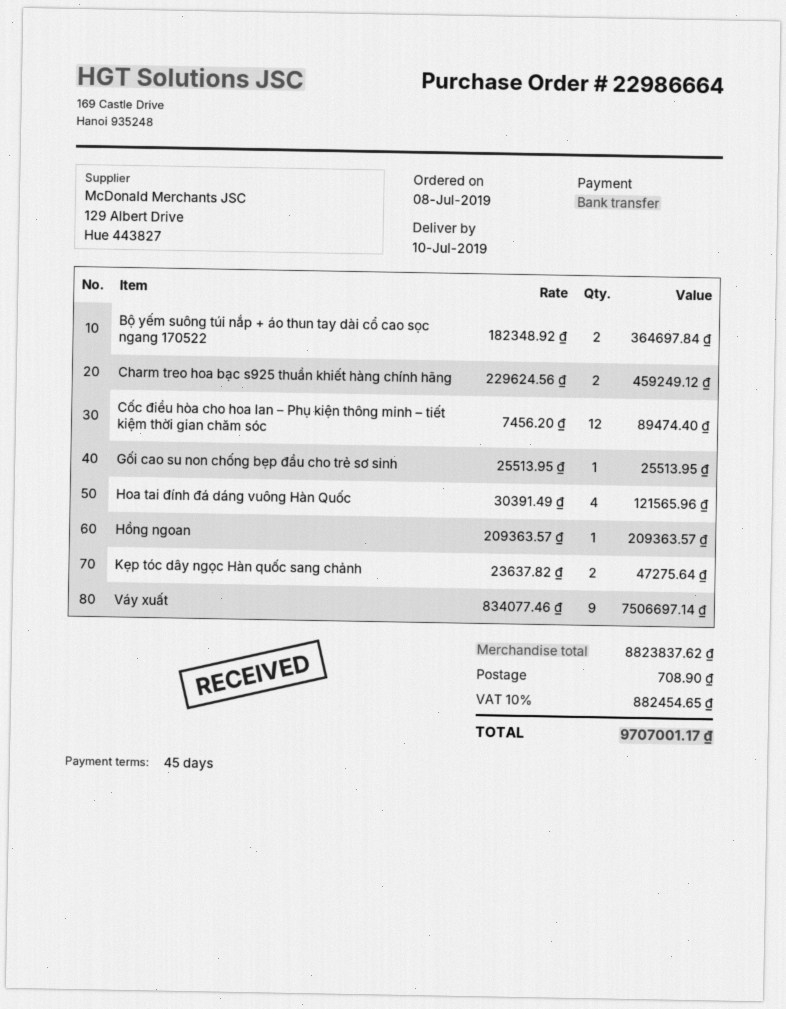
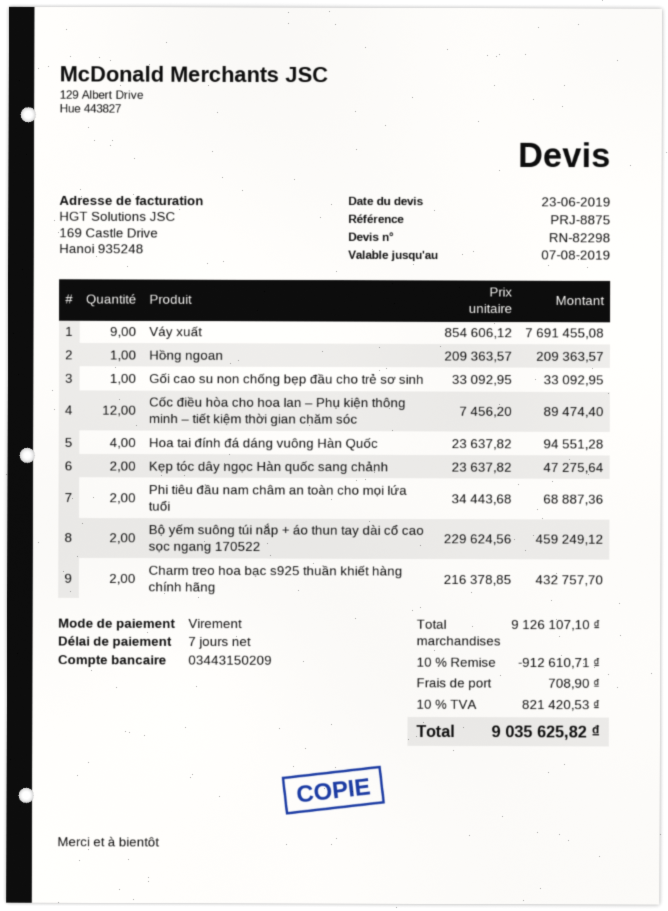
payment terms: 45 days -> 7 days
Bộ yếm suông túi nắp + áo thun tay dài cổ cao sọc ngang 170522: 2 x 182348.92 = 364697.84 -> 2 x 229624.56 = 459249.12
Charm treo hoa bạc s925 thuần khiết hàng chính hãng: 2 x 229624.56 = 459249.12 -> 2 x 216378.85 = 432757.70
Gối cao su non chống bẹp đầu cho trẻ sơ sinh: 1 x 25513.95 = 25513.95 -> 1 x 33092.95 = 33092.95
Hoa tai đính đá dáng vuông Hàn Quốc: 4 x 30391.49 = 121565.96 -> 4 x 23637.82 = 94551.28
Váy xuất: 9 x 834077.46 = 7506697.14 -> 9 x 854606.12 = 7691455.08
Phi tiêu đầu nam châm an toàn cho mọi lứa tuổi: none -> 2 x 34443.68 = 68887.36
subtotal: 8823837.62 -> 9126107.10
discount: none -> 10% = 912610.71
tax: 10% = 882454.65 -> 10% = 821420.53
total: 9707001.17 -> 9035625.82

